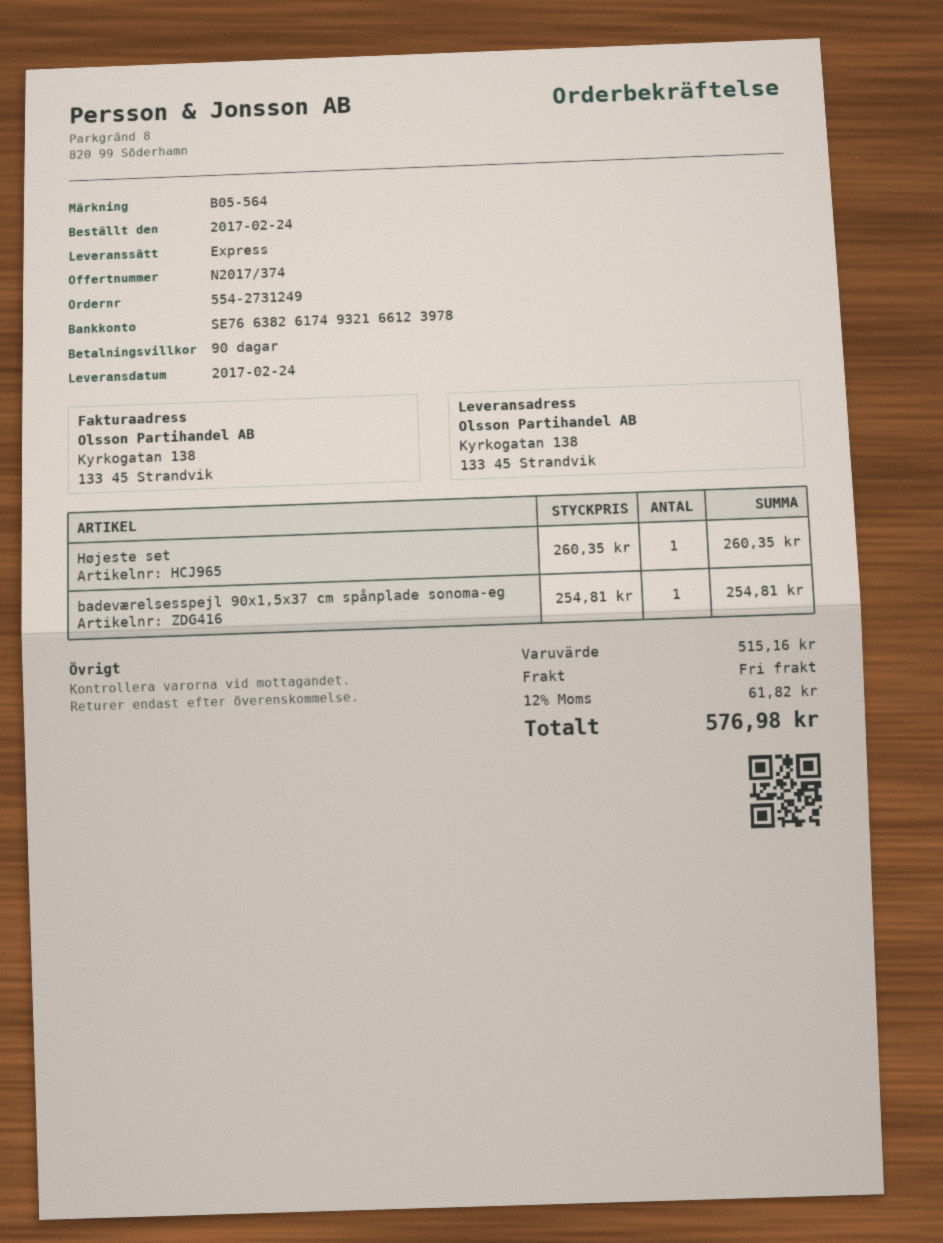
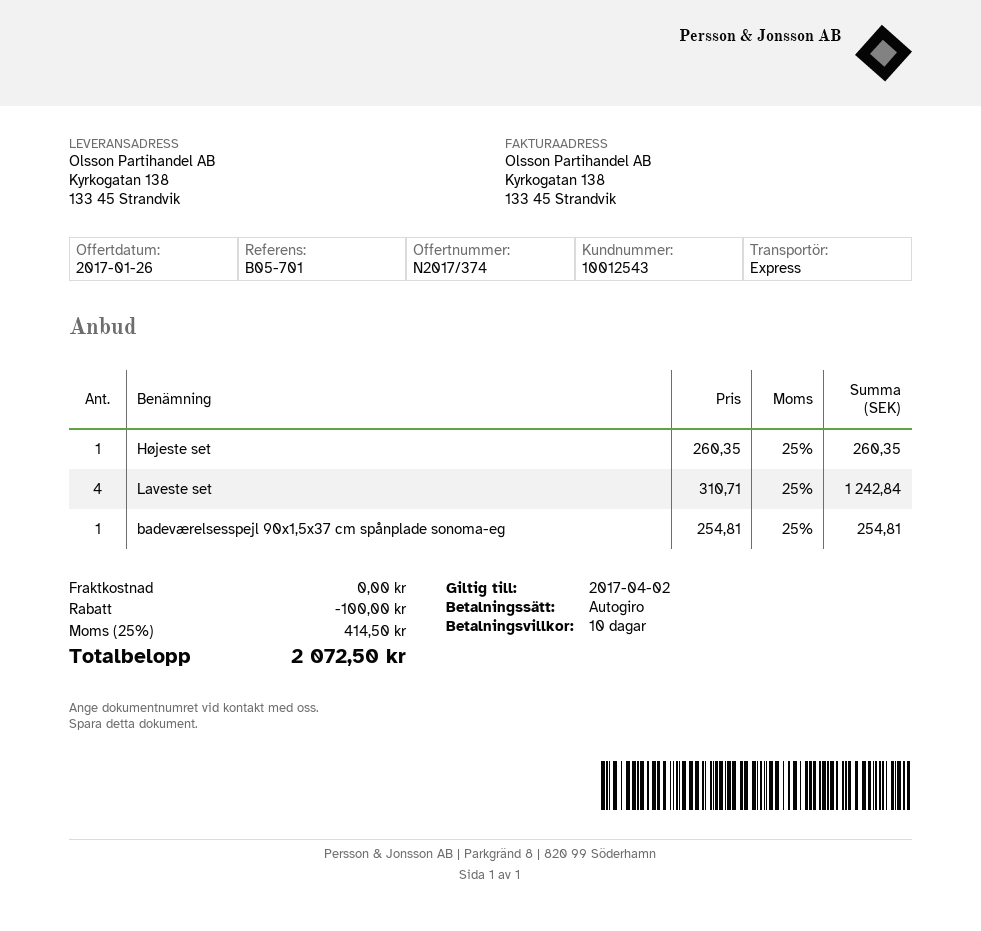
payment terms: 90 days -> 10 days
reference: B05-564 -> B05-701
Laveste set: none -> 4 x 310.71 = 1242.84
discount: none -> 100.00
tax: 12% = 61.82 -> 25% = 414.50
total: 576.98 -> 2072.50

